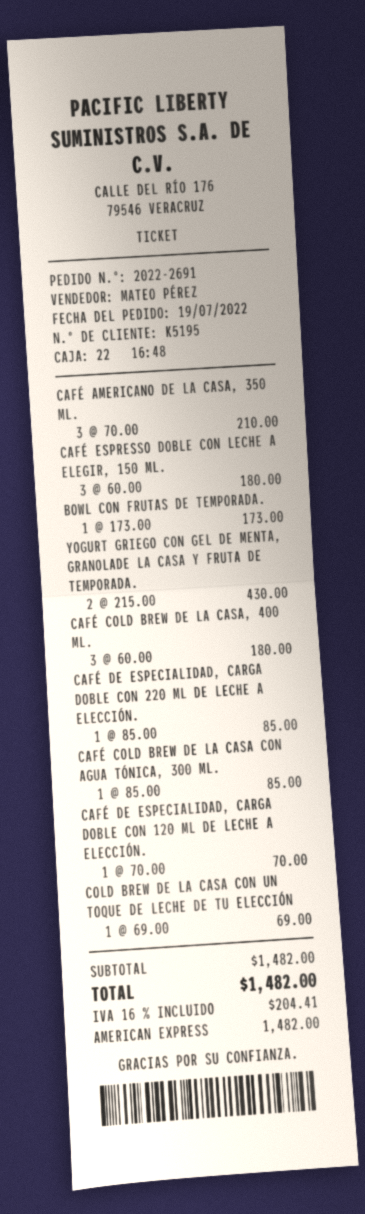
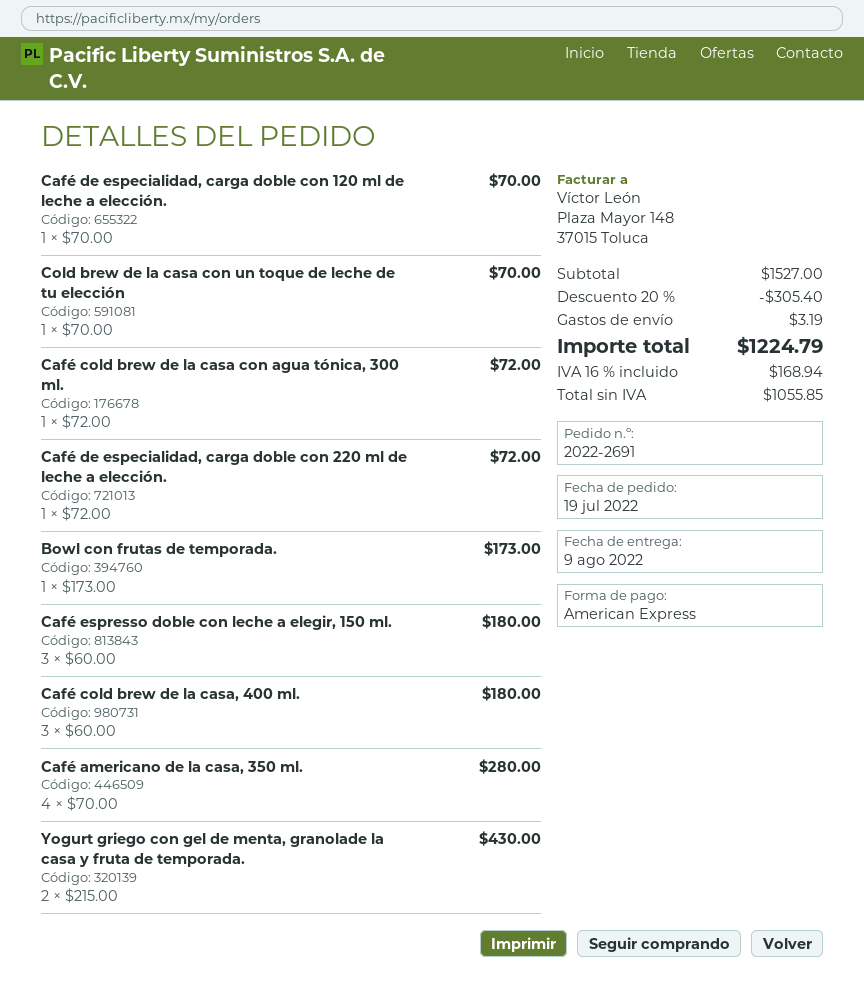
CAFÉ AMERICANO DE LA CASA, 350 ML.: 3 x 70.00 = 210.00 -> 4 x 70.00 = 280.00
CAFÉ DE ESPECIALIDAD, CARGA DOBLE CON 220 ML DE LECHE A ELECCIÓN.: 1 x 85.00 = 85.00 -> 1 x 72.00 = 72.00
CAFÉ COLD BREW DE LA CASA CON AGUA TÓNICA, 300 ML.: 1 x 85.00 = 85.00 -> 1 x 72.00 = 72.00
COLD BREW DE LA CASA CON UN TOQUE DE LECHE DE TU ELECCIÓN: 1 x 69.00 = 69.00 -> 1 x 70.00 = 70.00
subtotal: 1482.00 -> 1527.00
discount: none -> 20% = 305.40
shipping: none -> 3.19
tax: 16% = 204.41 -> 16% = 168.94
total: 1482.00 -> 1224.79

